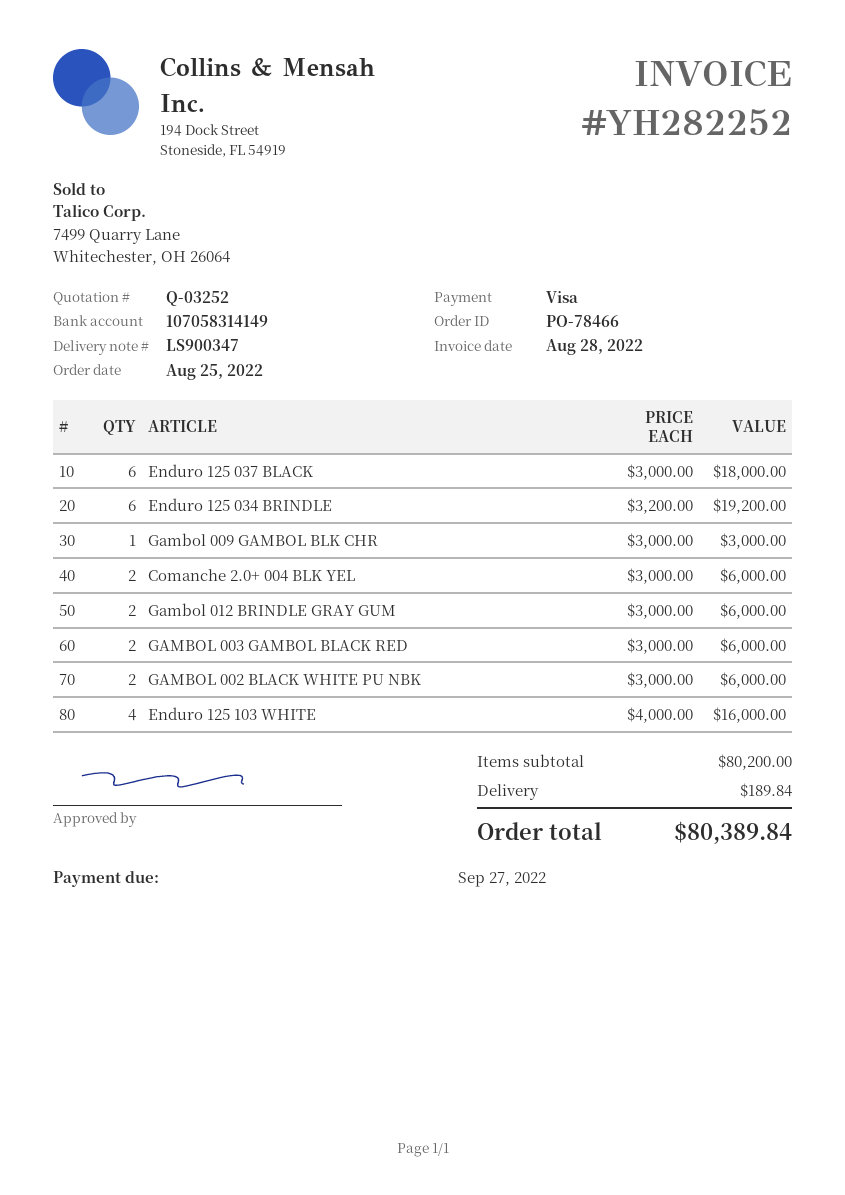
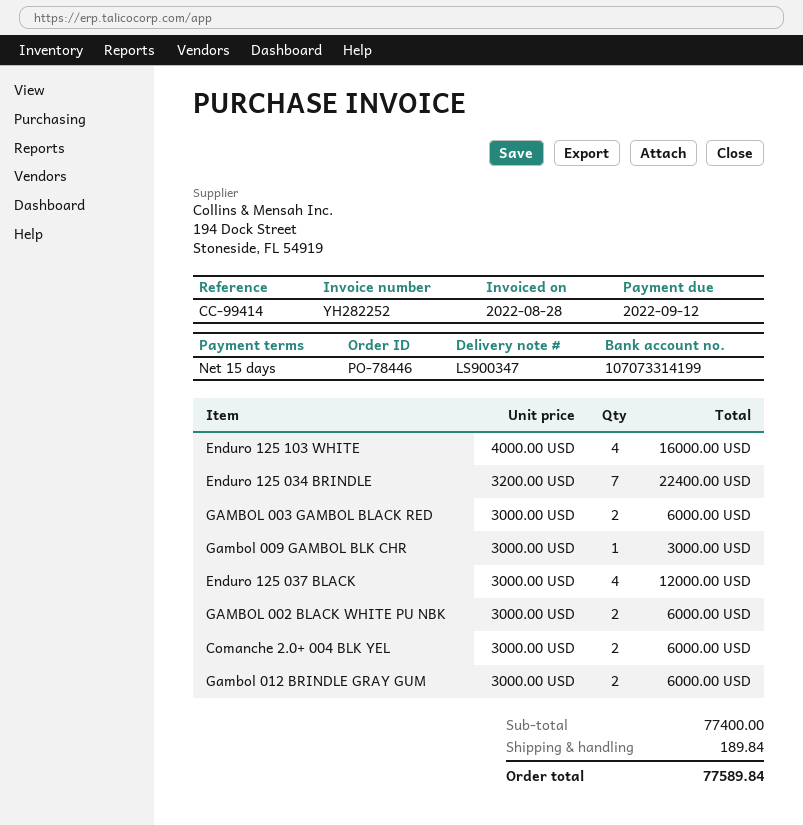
order number: PO-78466 -> PO-78446
due date: 2022-09-27 -> 2022-09-12
bank account: 107058314149 -> 107073314199
Enduro 125 037 BLACK: 6 x 3000.00 = 18000.00 -> 4 x 3000.00 = 12000.00
Enduro 125 034 BRINDLE: 6 x 3200.00 = 19200.00 -> 7 x 3200.00 = 22400.00
subtotal: 80200.00 -> 77400.00
total: 80389.84 -> 77589.84

